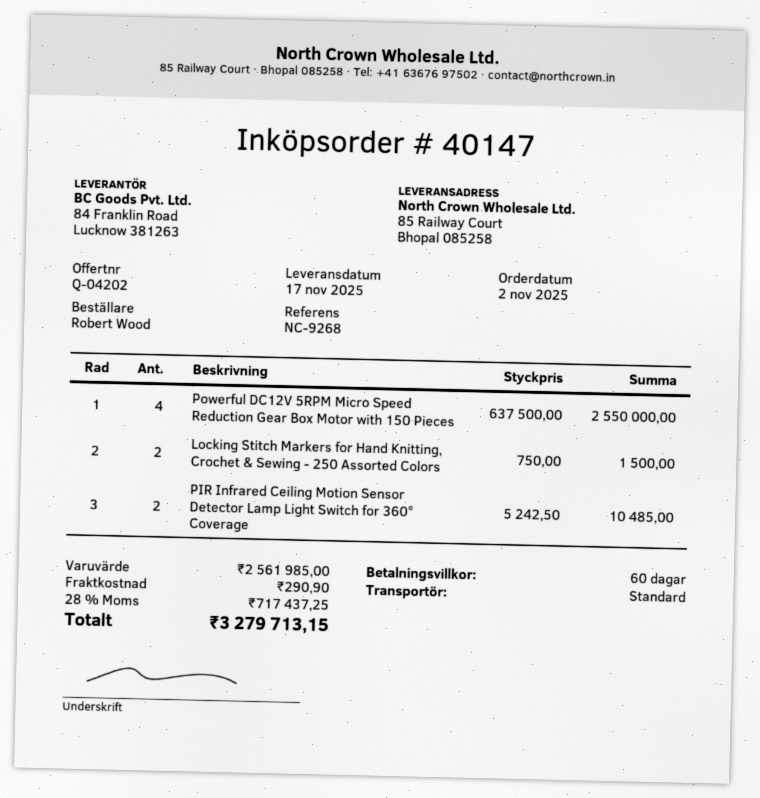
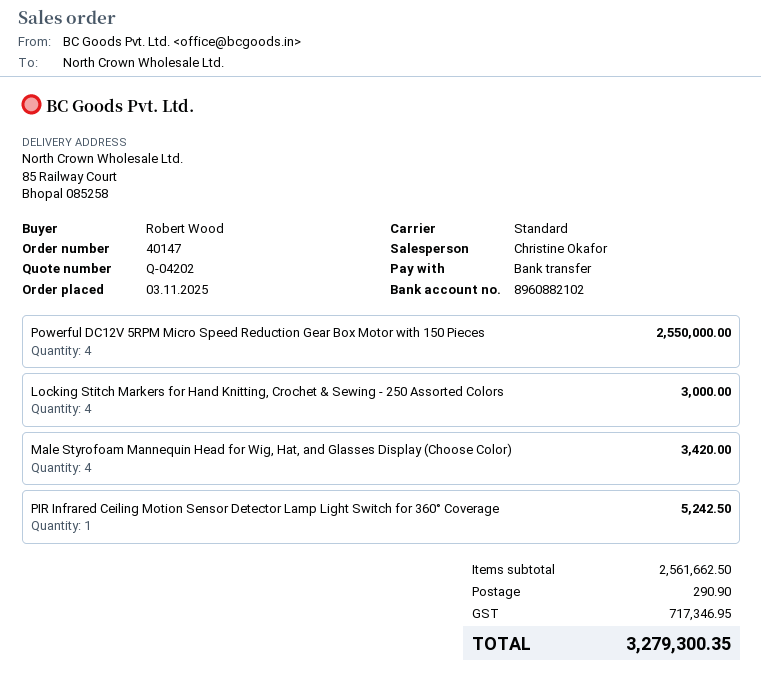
order date: 2025-11-02 -> 2025-11-03
Locking Stitch Markers for Hand Knitting, Crochet & Sewing - 250 Assorted Colors: 2 for 1500.00 -> 4 for 3000.00
PIR Infrared Ceiling Motion Sensor Detector Lamp Light Switch for 360° Coverage: 2 for 10485.00 -> 1 for 5242.50
Male Styrofoam Mannequin Head for Wig, Hat, and Glasses Display (Choose Color): none -> 4 for 3420.00
subtotal: 2561985.00 -> 2561662.50
tax: 717437.25 -> 717346.95
total: 3279713.15 -> 3279300.35

